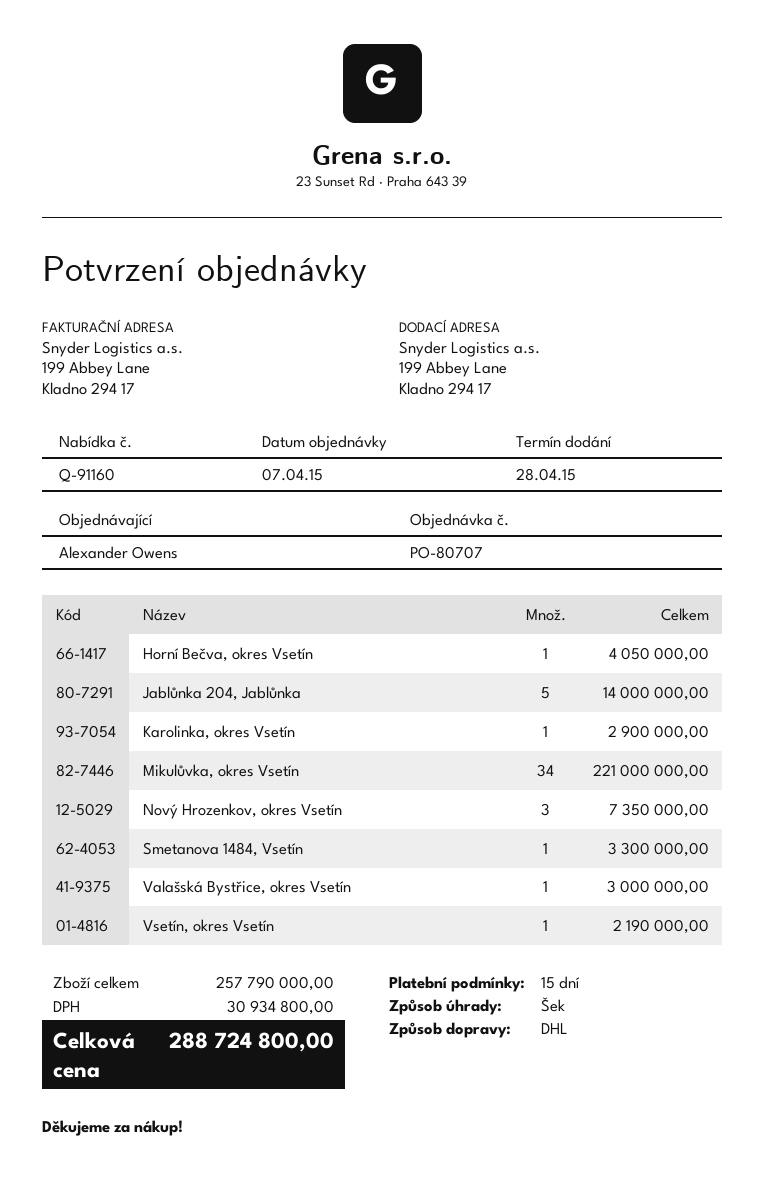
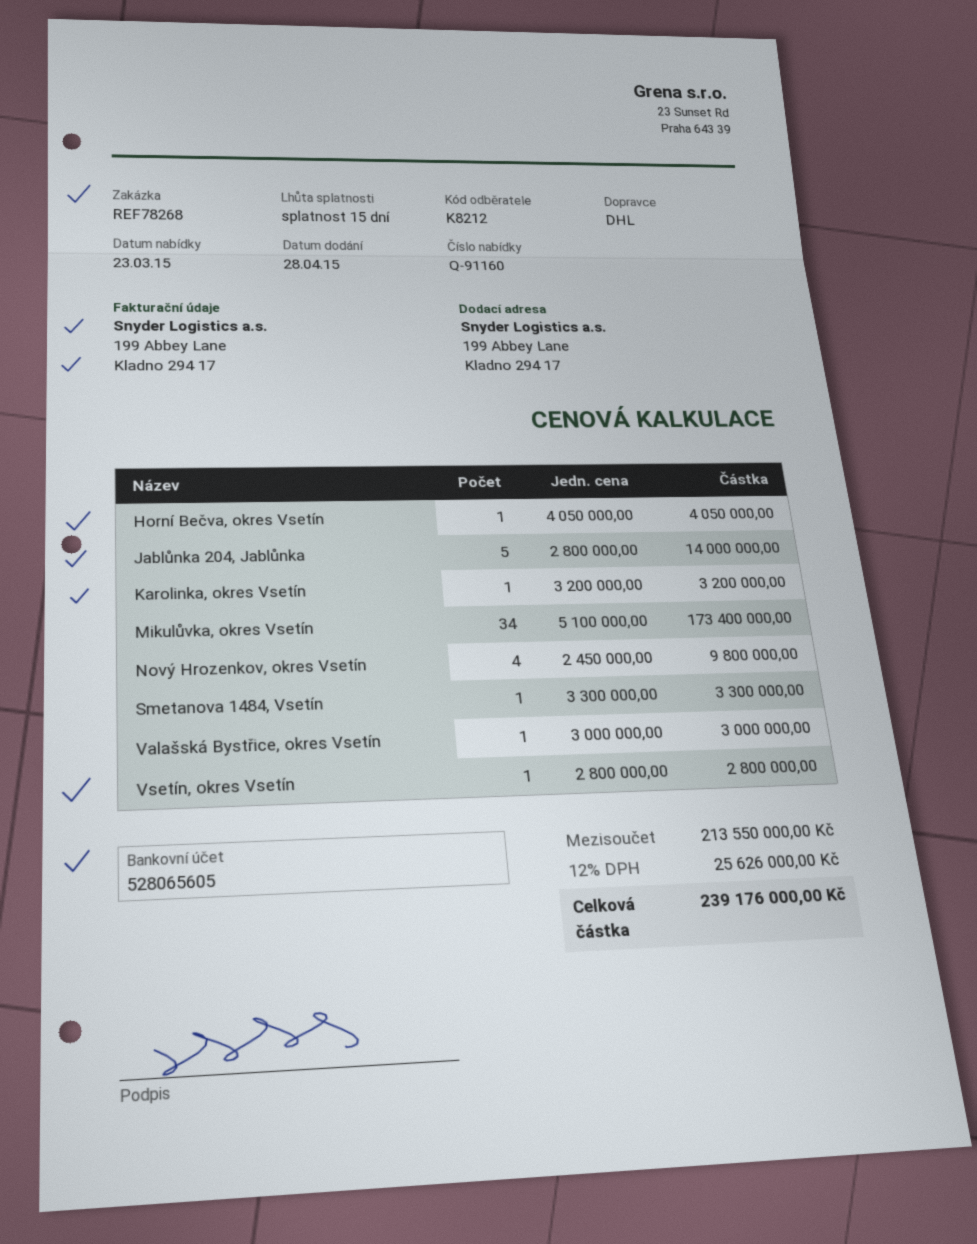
Karolinka, okres Vsetín: 1 for 2900000.00 -> 1 for 3200000.00
Mikulůvka, okres Vsetín: 34 for 221000000.00 -> 34 for 173400000.00
Nový Hrozenkov, okres Vsetín: 3 for 7350000.00 -> 4 for 9800000.00
Vsetín, okres Vsetín: 1 for 2190000.00 -> 1 for 2800000.00
subtotal: 257790000.00 -> 213550000.00
tax: 30934800.00 -> 25626000.00
total: 288724800.00 -> 239176000.00

